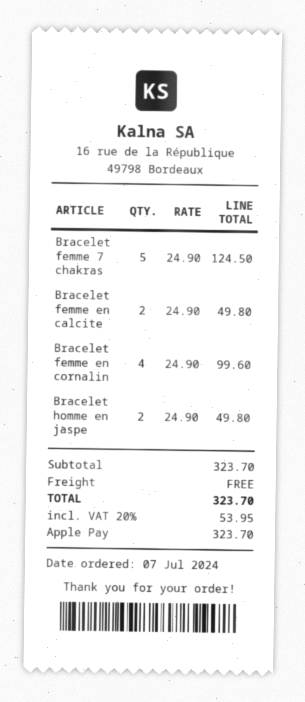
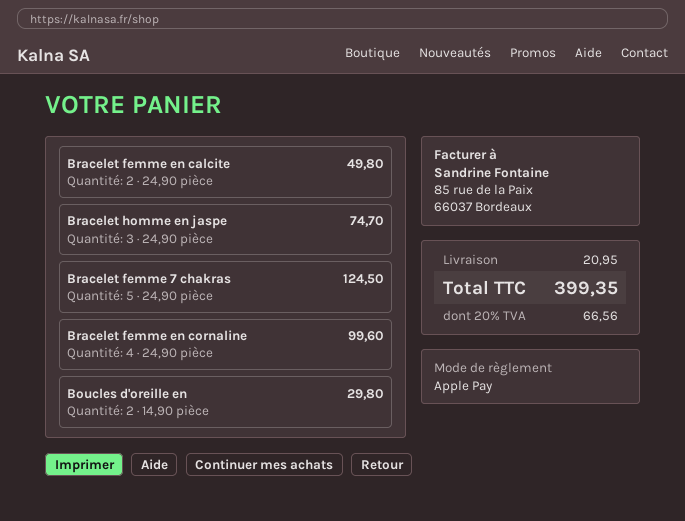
Bracelet homme en jaspe: 2 x 24.90 = 49.80 -> 3 x 24.90 = 74.70
Boucles d'oreille en: none -> 2 x 14.90 = 29.80
shipping: 0.00 -> 20.95
tax: 20% = 53.95 -> 20% = 66.56
total: 323.70 -> 399.35

